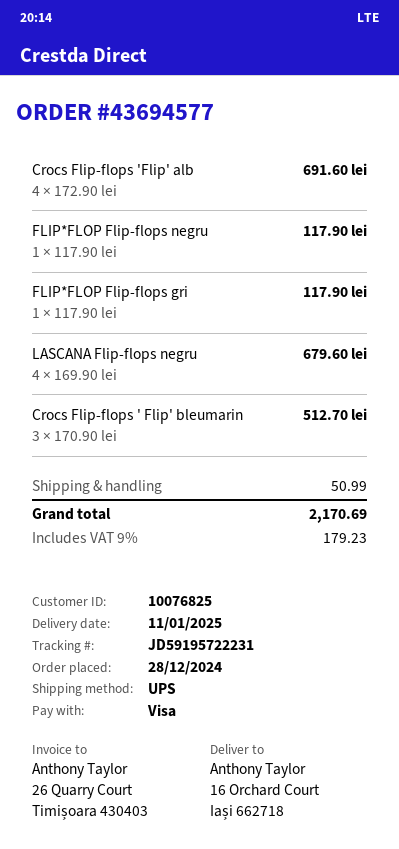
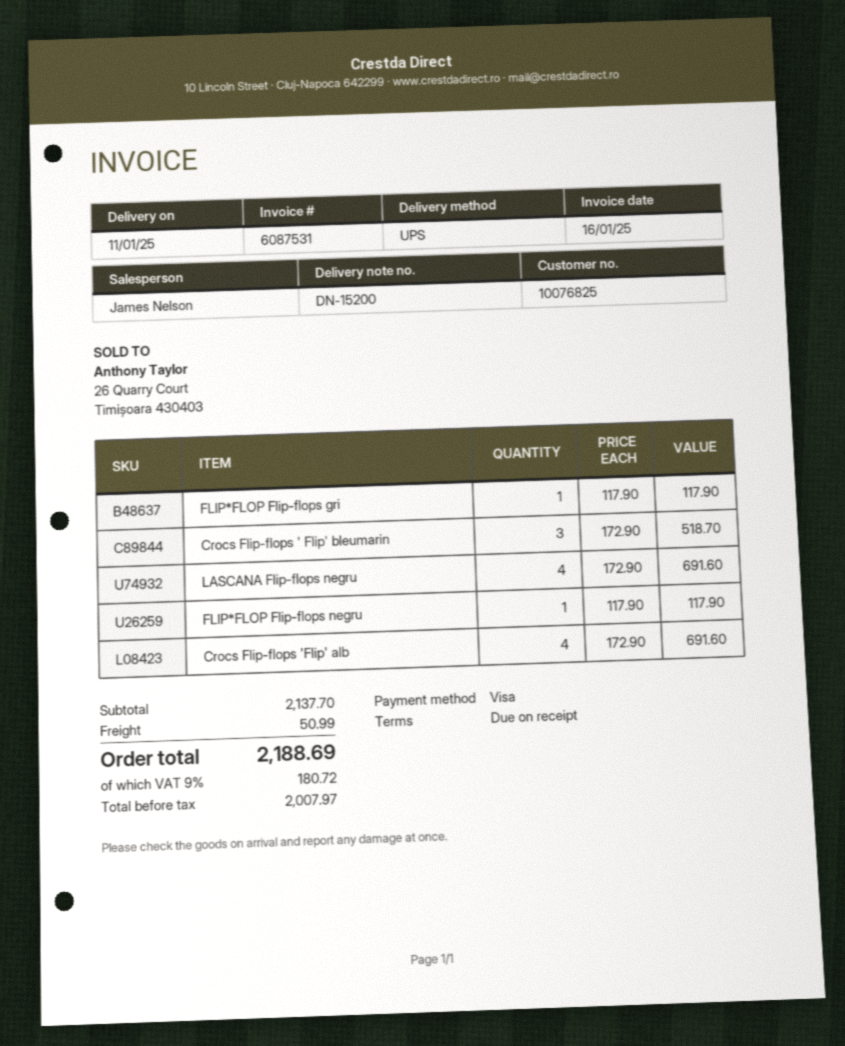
LASCANA Flip-flops negru: 4 x 169.90 = 679.60 -> 4 x 172.90 = 691.60
Crocs Flip-flops ' Flip' bleumarin: 3 x 170.90 = 512.70 -> 3 x 172.90 = 518.70
tax: 9% = 179.23 -> 9% = 180.72
total: 2170.69 -> 2188.69

